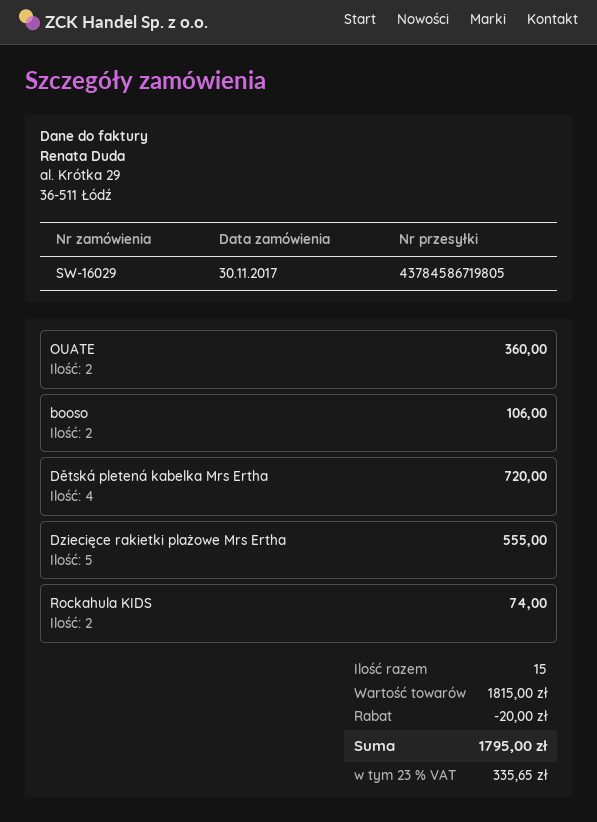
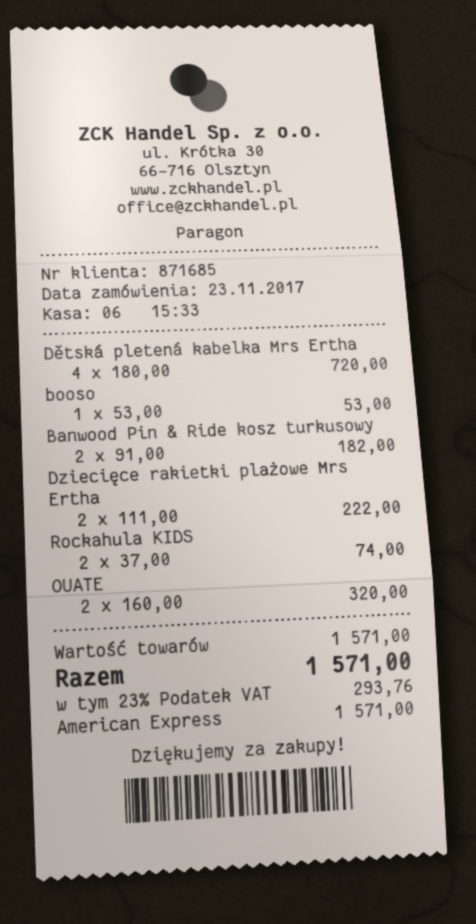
order date: 2017-11-30 -> 2017-11-23
OUATE: 2 for 360.00 -> 2 for 320.00
booso: 2 for 106.00 -> 1 for 53.00
Dziecięce rakietki plażowe Mrs Ertha: 5 for 555.00 -> 2 for 222.00
Banwood Pin & Ride kosz turkusowy: none -> 2 for 182.00
subtotal: 1815.00 -> 1571.00
discount: 20.00 -> none
tax: 23% = 335.65 -> 23% = 293.76
total: 1795.00 -> 1571.00

